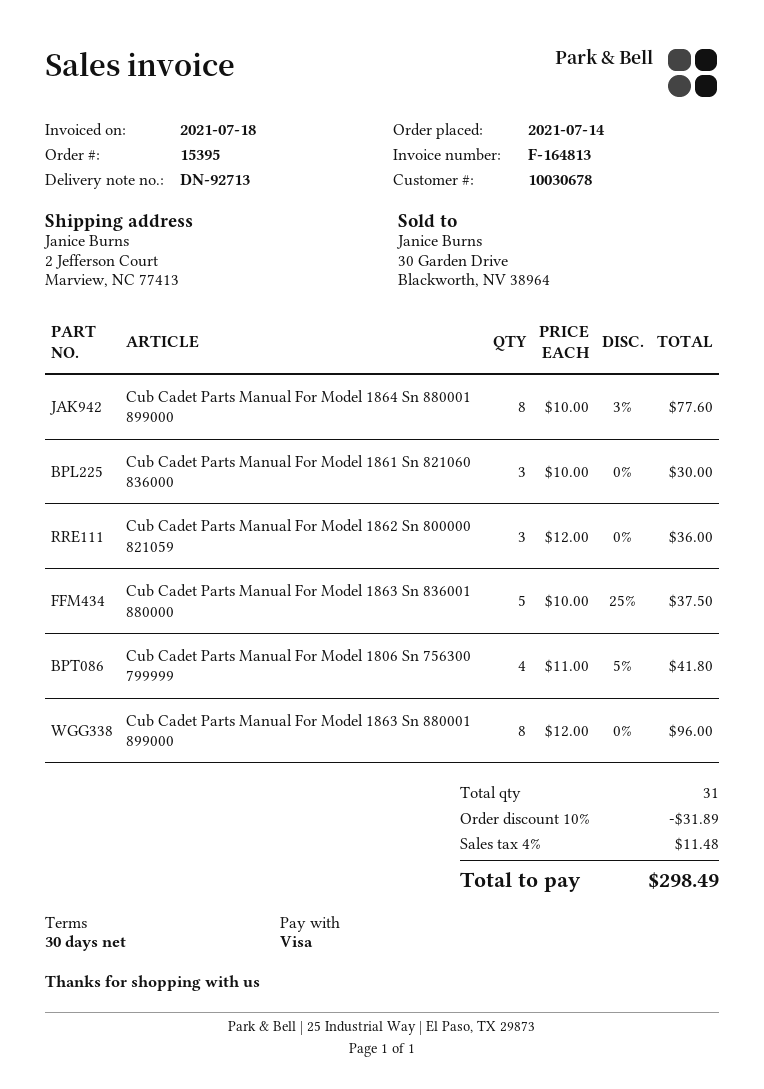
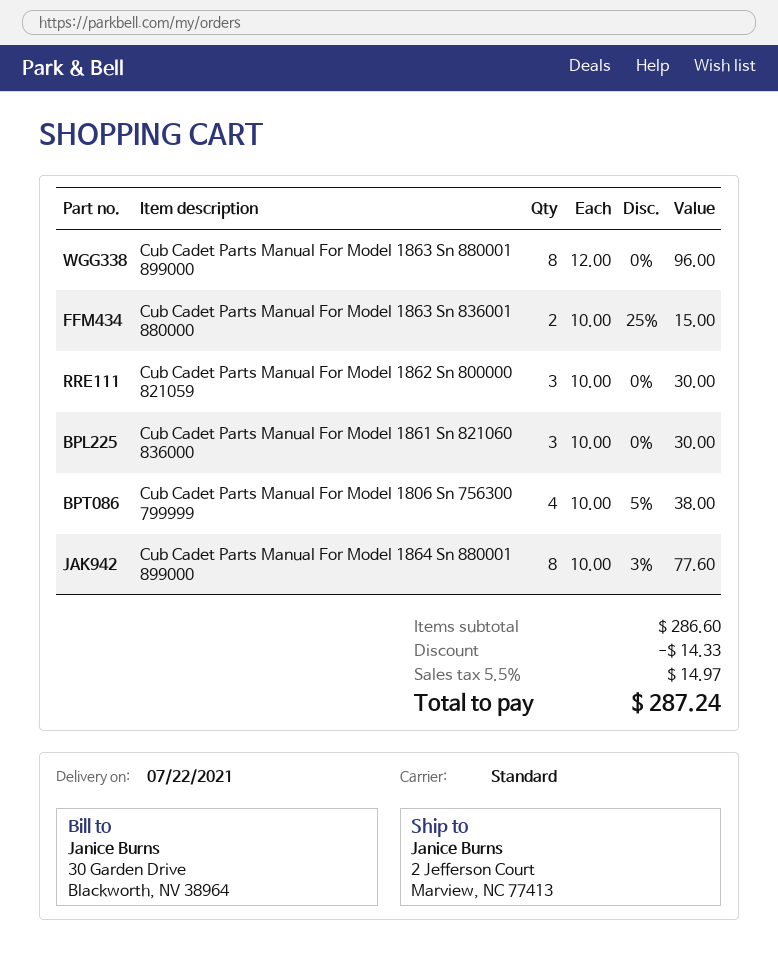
Cub Cadet Parts Manual For Model 1862 Sn 800000 821059: 3 x 12.00 = 36.00 -> 3 x 10.00 = 30.00
Cub Cadet Parts Manual For Model 1863 Sn 836001 880000: 5 x 10.00 - 25% = 37.50 -> 2 x 10.00 - 25% = 15.00
Cub Cadet Parts Manual For Model 1806 Sn 756300 799999: 4 x 11.00 - 5% = 41.80 -> 4 x 10.00 - 5% = 38.00
discount: 31.89 -> 14.33
tax: 4% = 11.48 -> 5.5% = 14.97
total: 298.49 -> 287.24

